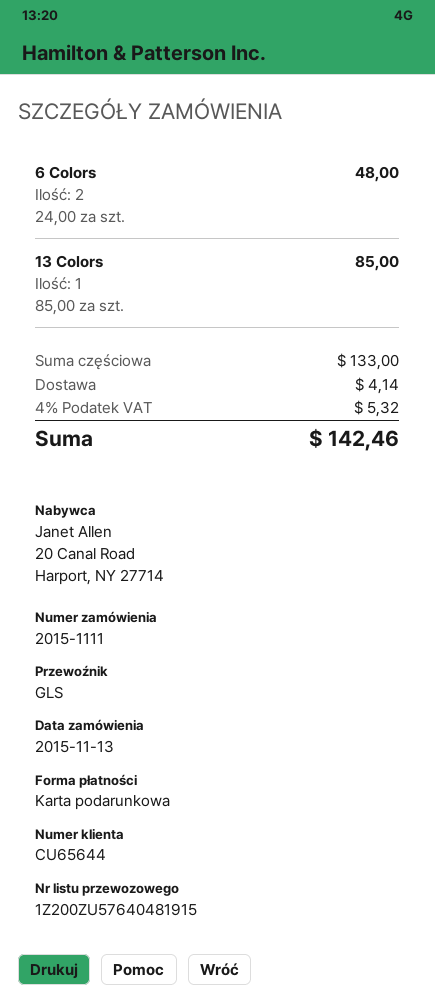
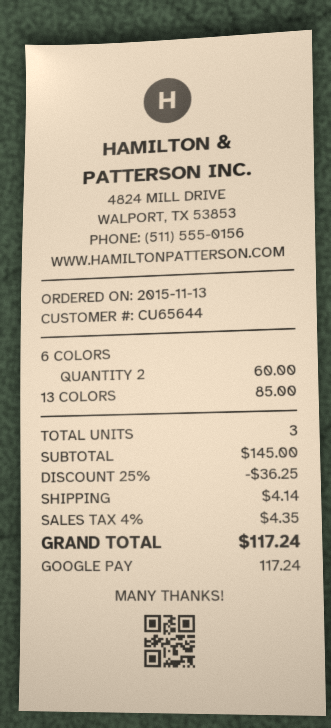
payment method: gift card -> Google Pay
6 Colors: 2 for 48.00 -> 2 for 60.00
subtotal: 133.00 -> 145.00
discount: none -> 25% = 36.25
tax: 4% = 5.32 -> 4% = 4.35
total: 142.46 -> 117.24

